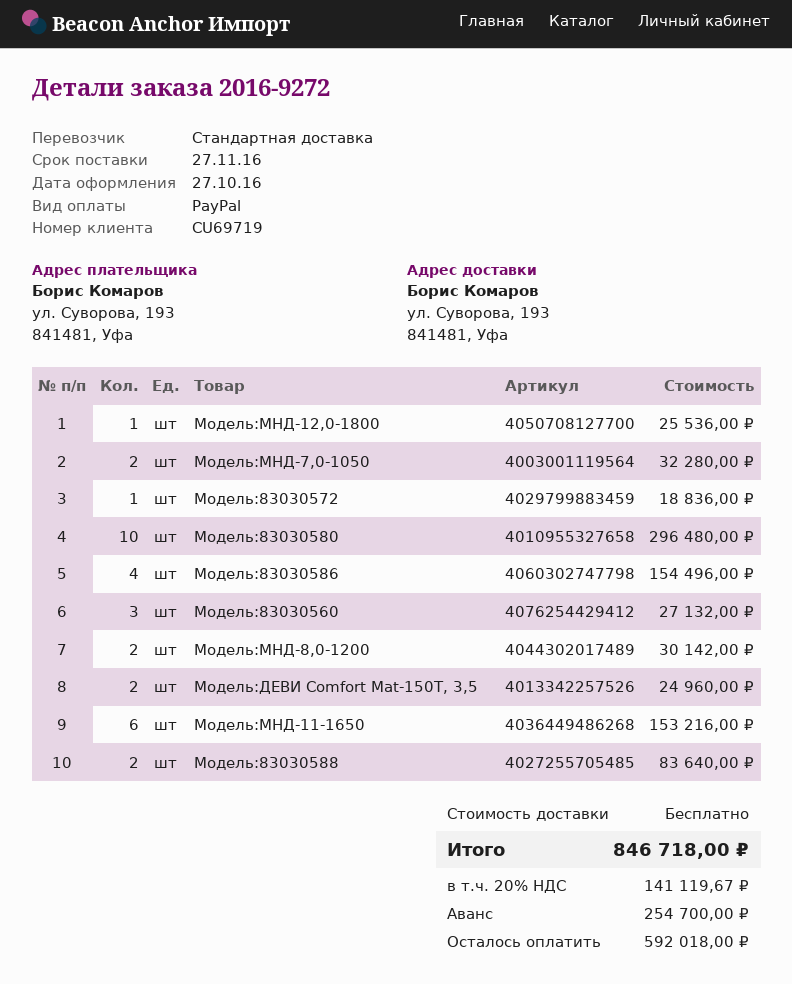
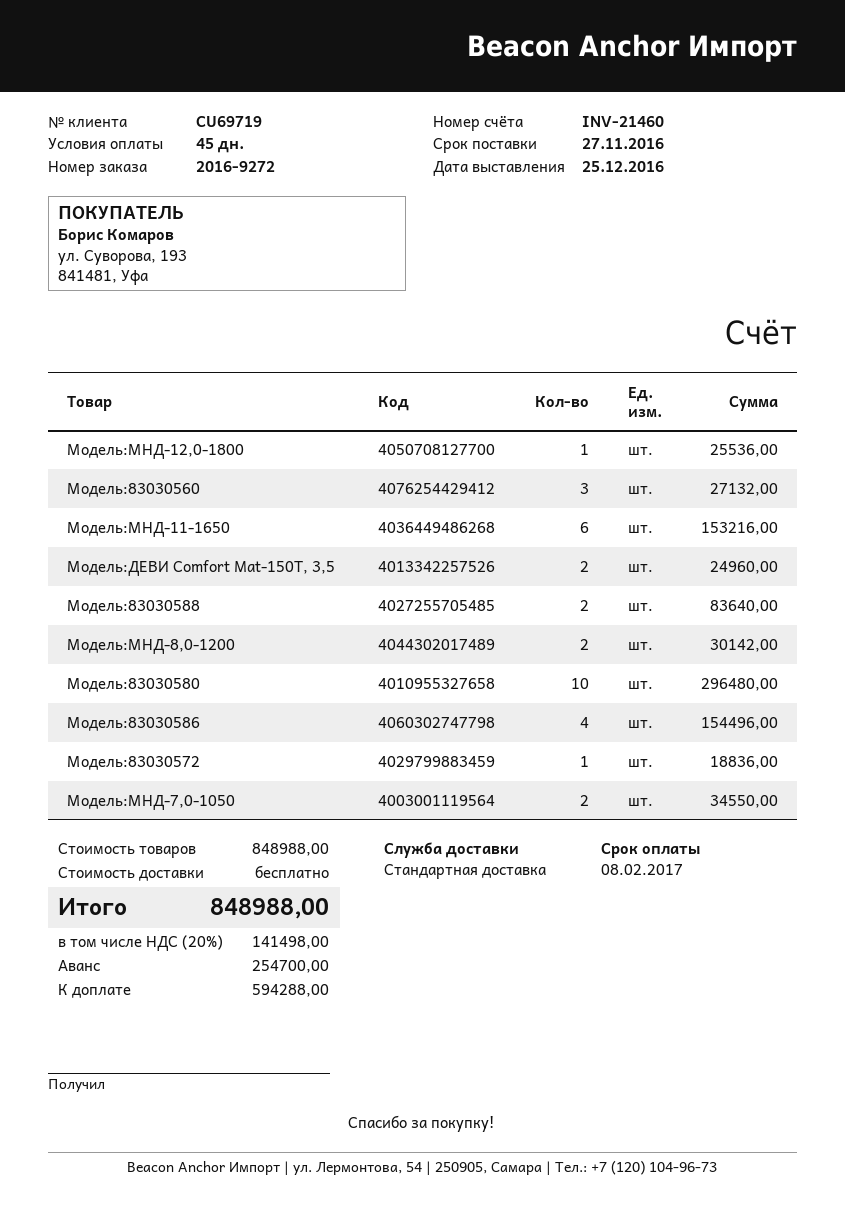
Модель:МНД-7,0-1050: 2 for 32280.00 -> 2 for 34550.00
tax: 20% = 141119.67 -> 20% = 141498.00
total: 846718.00 -> 848988.00
balance: 592018.00 -> 594288.00

